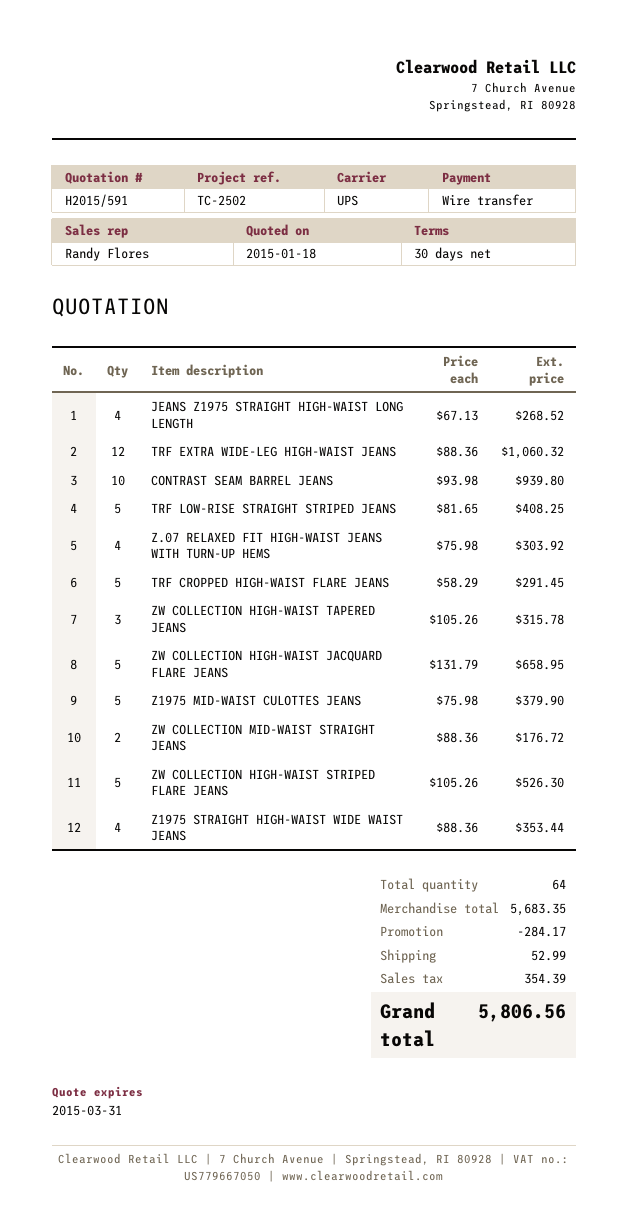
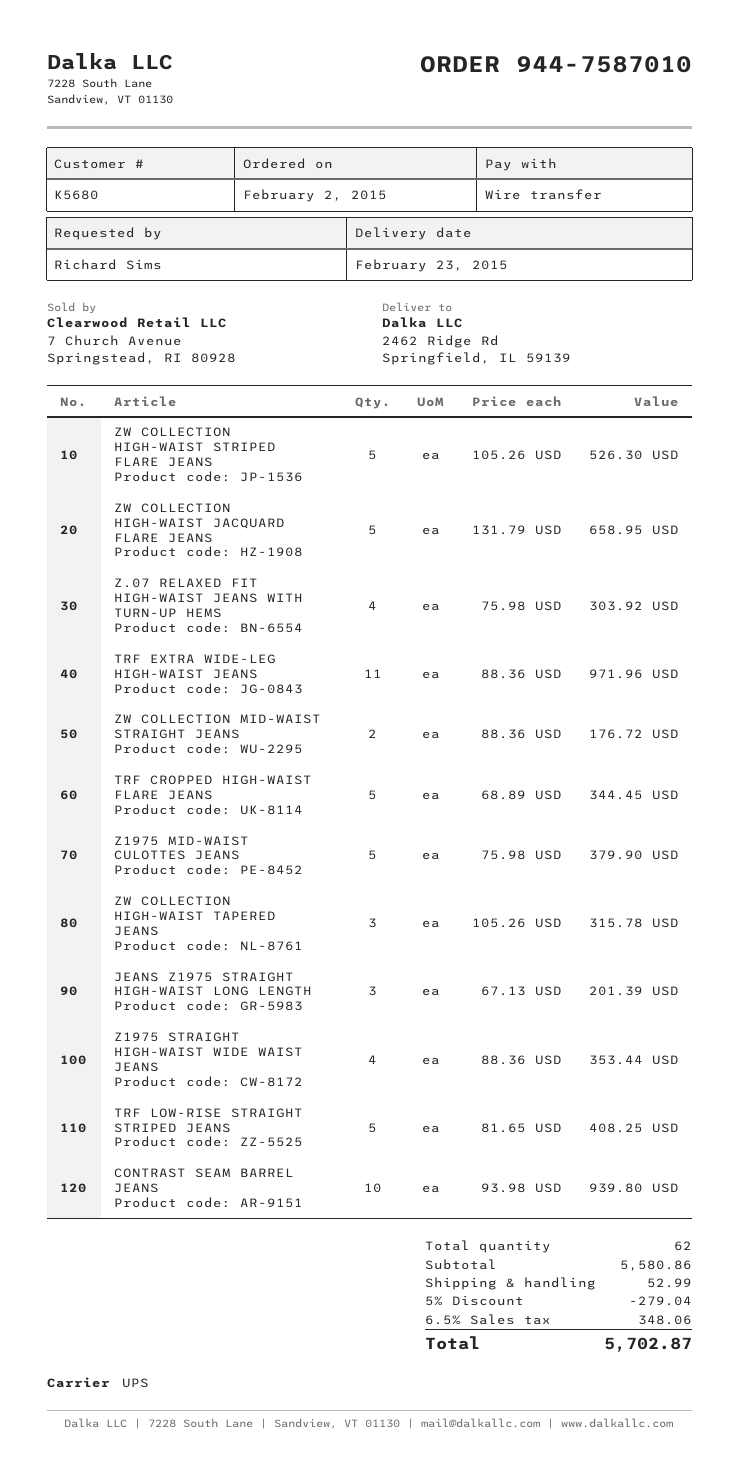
JEANS Z1975 STRAIGHT HIGH-WAIST LONG LENGTH: 4 x 67.13 = 268.52 -> 3 x 67.13 = 201.39
TRF EXTRA WIDE-LEG HIGH-WAIST JEANS: 12 x 88.36 = 1060.32 -> 11 x 88.36 = 971.96
TRF CROPPED HIGH-WAIST FLARE JEANS: 5 x 58.29 = 291.45 -> 5 x 68.89 = 344.45
total quantity: 64 -> 62
subtotal: 5683.35 -> 5580.86
discount: 284.17 -> 279.04
tax: 354.39 -> 348.06
total: 5806.56 -> 5702.87

